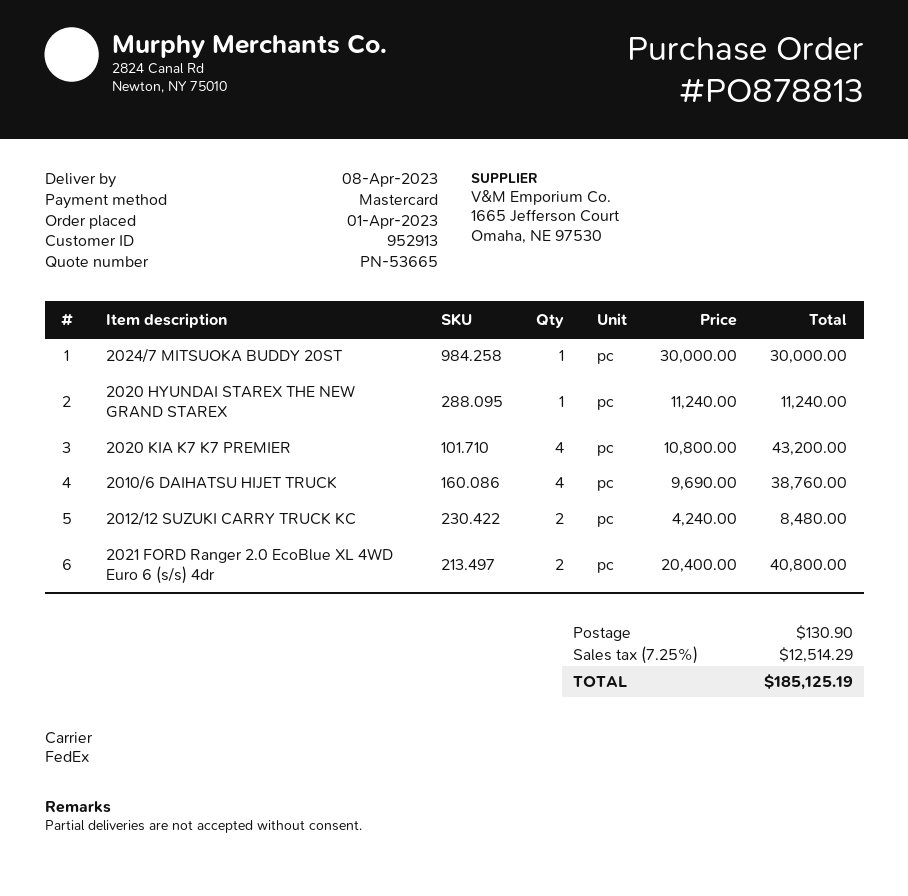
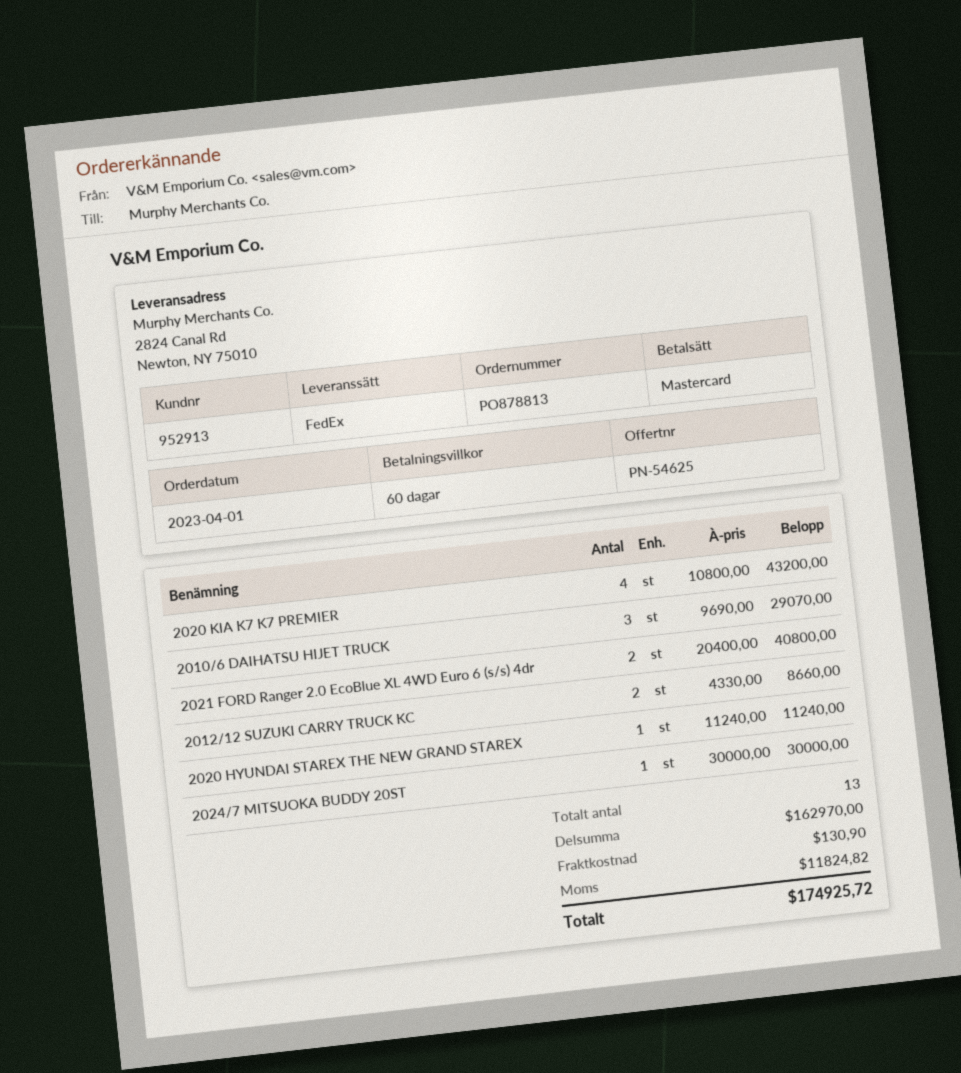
quote number: PN-53665 -> PN-54625
2010/6 DAIHATSU HIJET TRUCK: 4 x 9690.00 = 38760.00 -> 3 x 9690.00 = 29070.00
2012/12 SUZUKI CARRY TRUCK KC: 2 x 4240.00 = 8480.00 -> 2 x 4330.00 = 8660.00
tax: 12514.29 -> 11824.82
total: 185125.19 -> 174925.72

